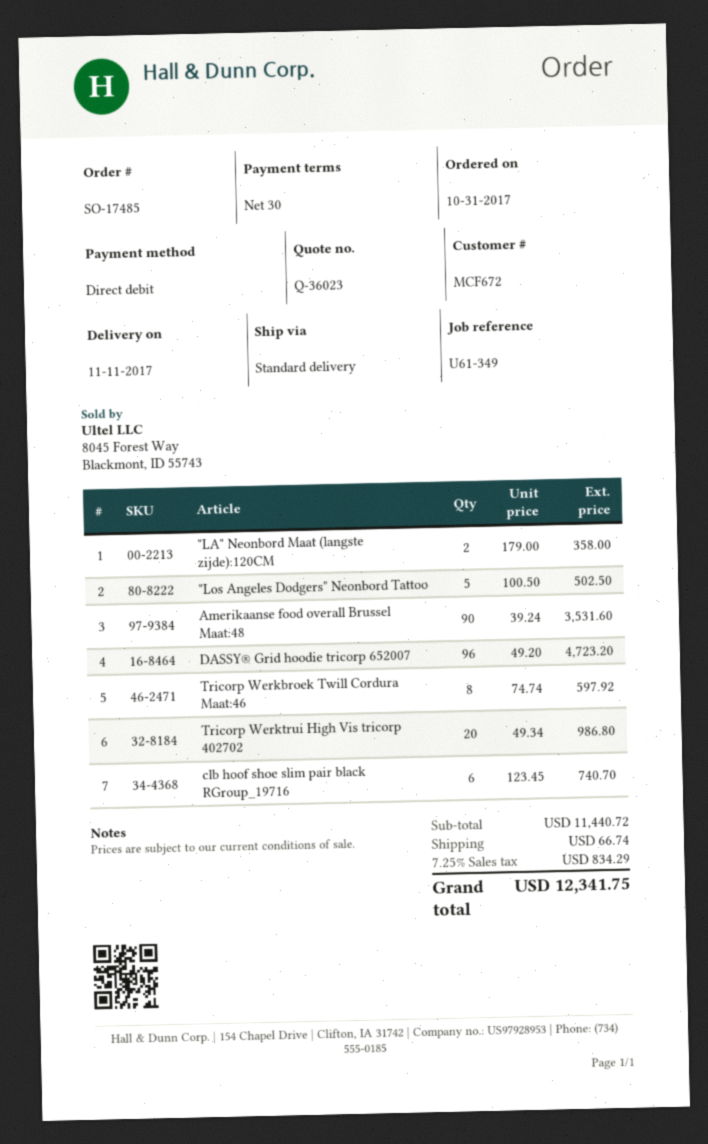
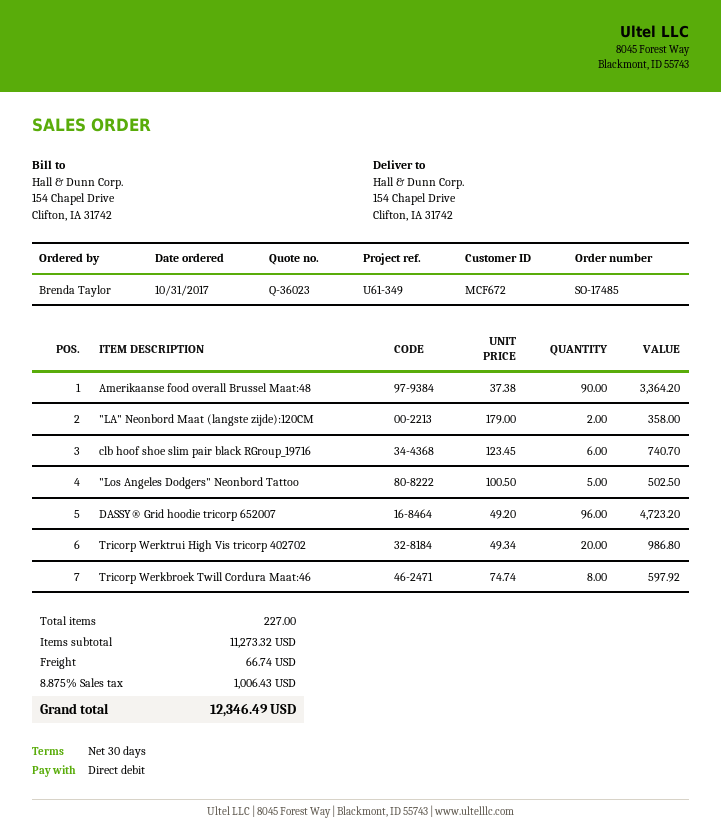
Amerikaanse food overall Brussel Maat:48: 90 x 39.24 = 3531.60 -> 90 x 37.38 = 3364.20
subtotal: 11440.72 -> 11273.32
tax: 7.25% = 834.29 -> 8.875% = 1006.43
total: 12341.75 -> 12346.49

